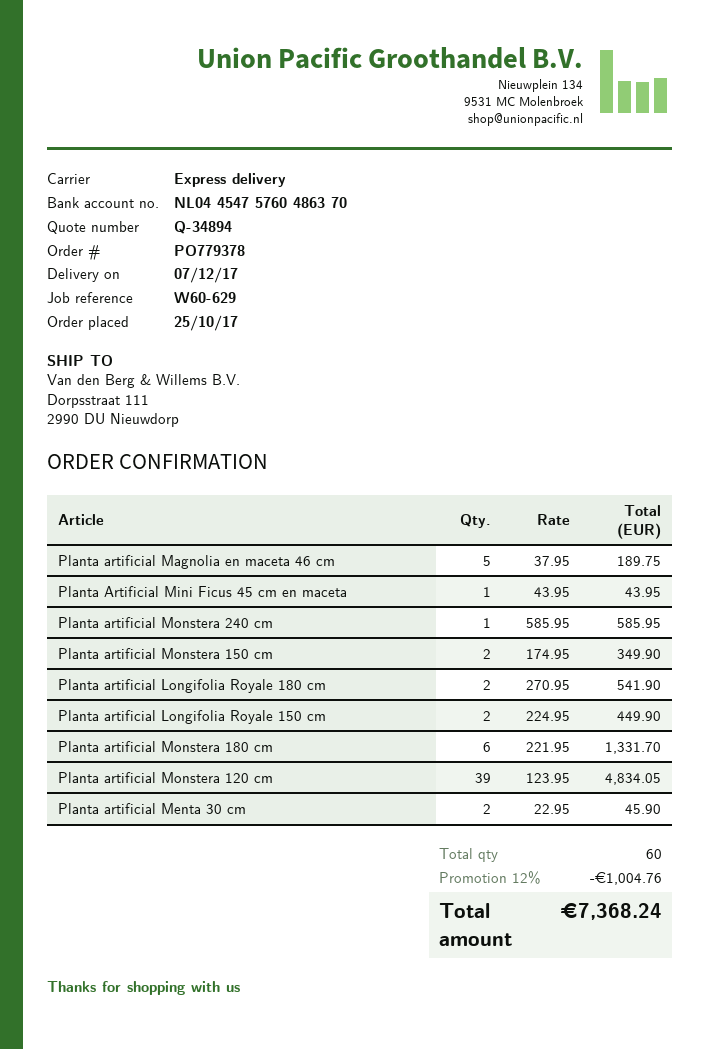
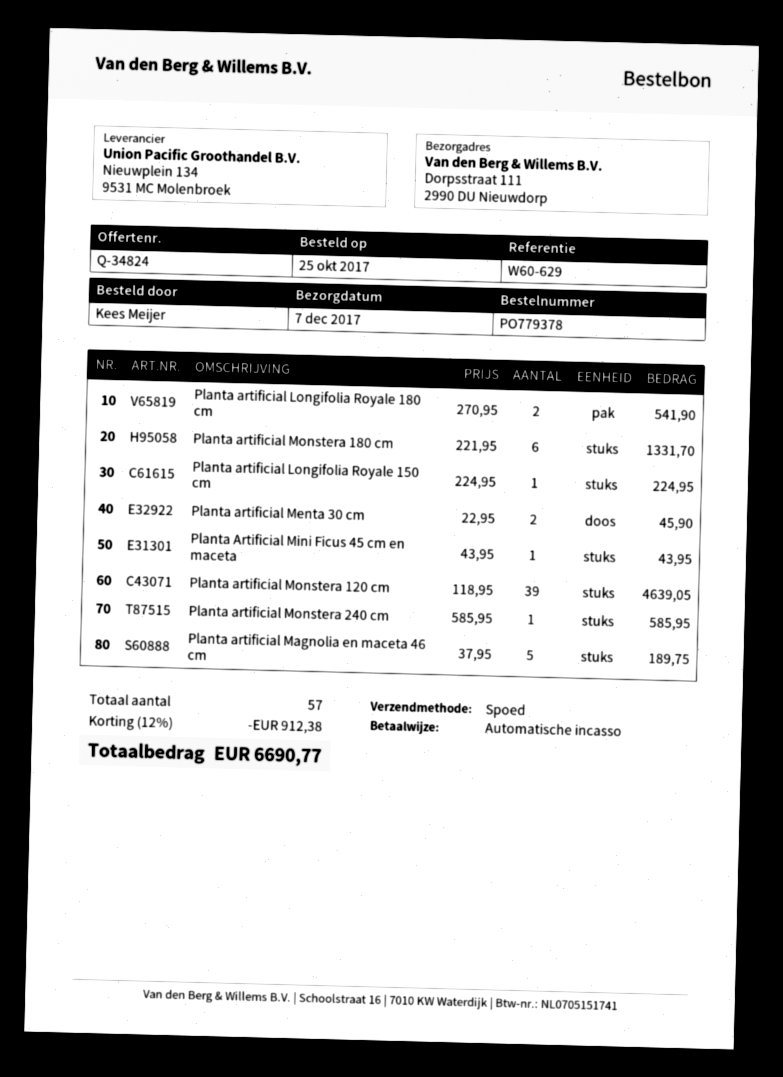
quote number: Q-34894 -> Q-34824
Planta artificial Monstera 150 cm: 2 x 174.95 = 349.90 -> none
Planta artificial Longifolia Royale 150 cm: 2 x 224.95 = 449.90 -> 1 x 224.95 = 224.95
Planta artificial Monstera 120 cm: 39 x 123.95 = 4834.05 -> 39 x 118.95 = 4639.05
total quantity: 60 -> 57
discount: 12% = 1004.76 -> 12% = 912.38
total: 7368.24 -> 6690.77

